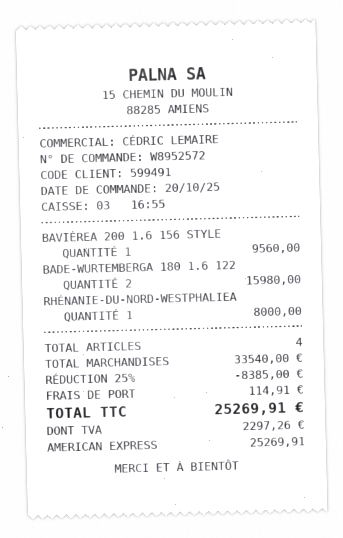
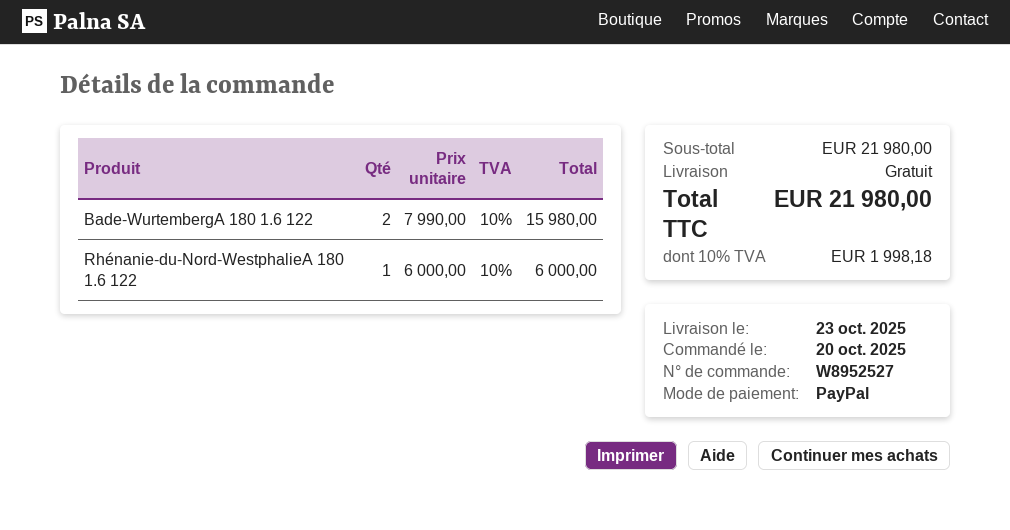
order number: W8952572 -> W8952527
payment method: American Express -> PayPal
BAVIÈREA 200 1.6 156 STYLE: 1 for 9560.00 -> none
RHÉNANIE-DU-NORD-WESTPHALIEA: 1 for 8000.00 -> 1 for 6000.00
subtotal: 33540.00 -> 21980.00
discount: 25% = 8385.00 -> none
shipping: 114.91 -> 0.00
tax: 2297.26 -> 1998.18
total: 25269.91 -> 21980.00

